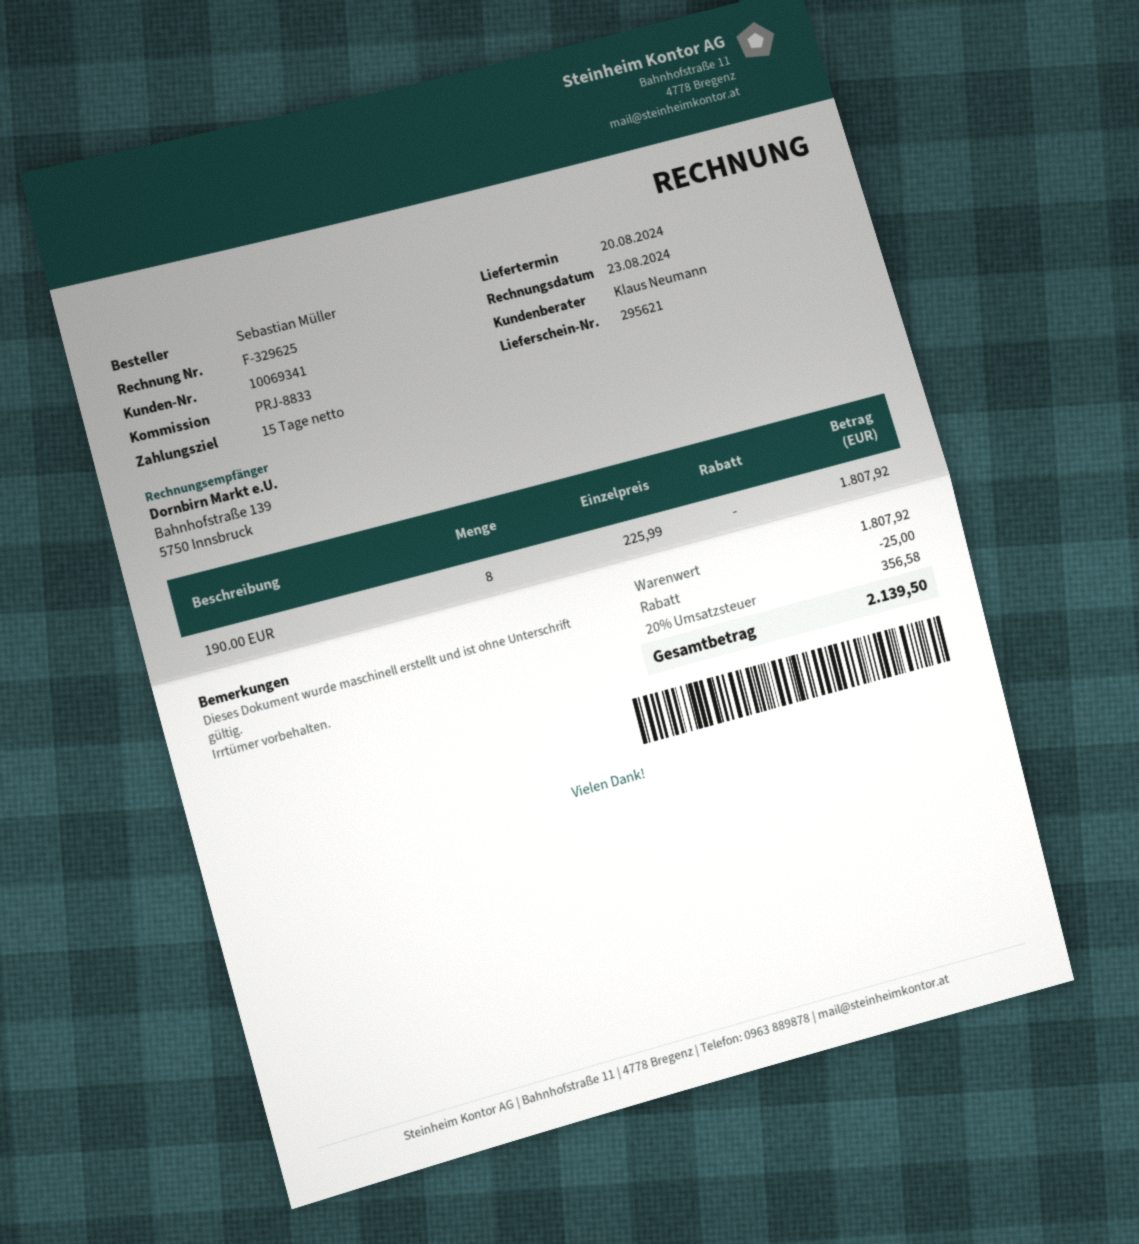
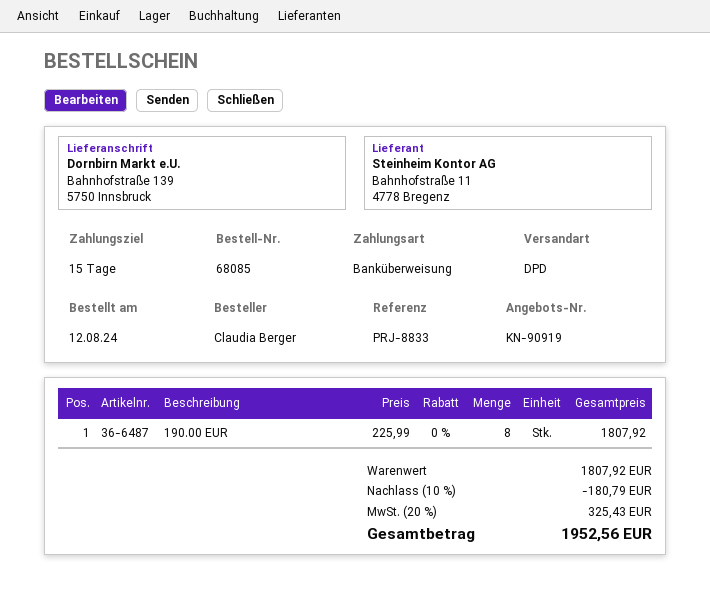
ordered by: Sebastian Müller -> Claudia Berger
discount: 25.00 -> 180.79
tax: 20% = 356.58 -> 20% = 325.43
total: 2139.50 -> 1952.56

